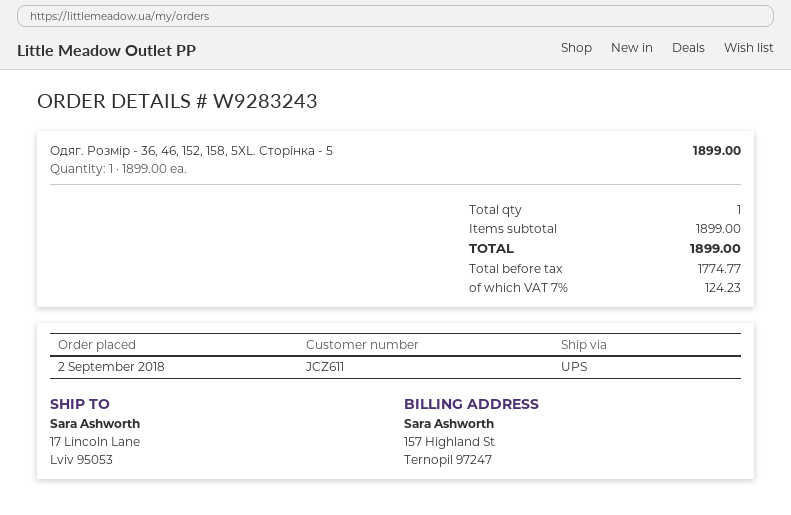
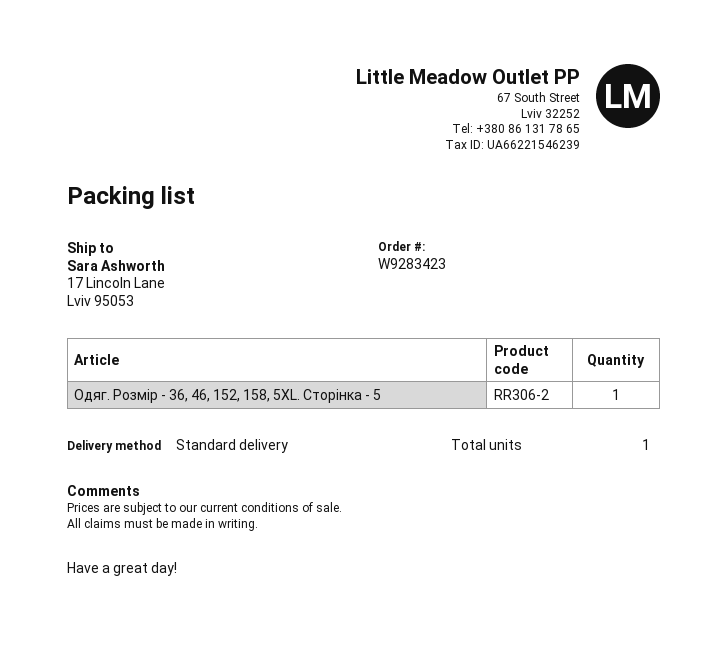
order number: W9283243 -> W9283423
shipping method: UPS -> standard

